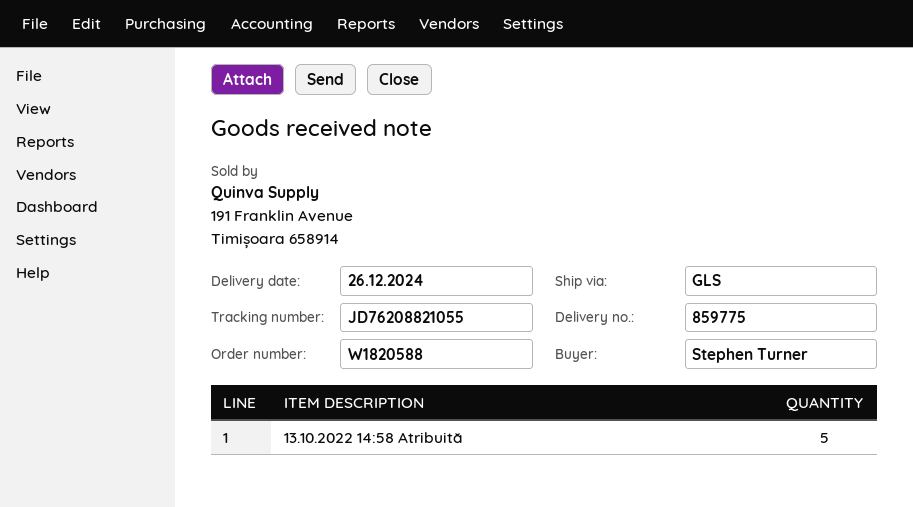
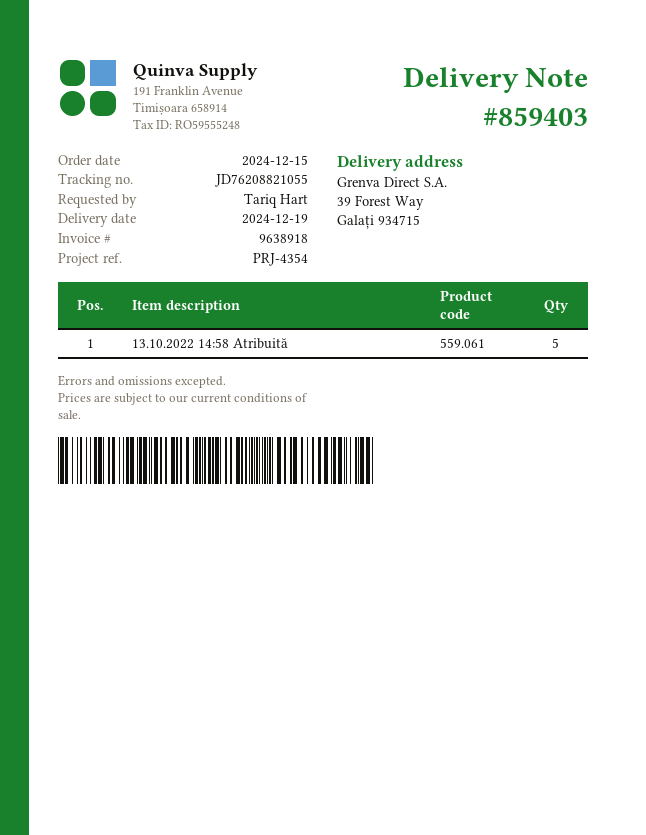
delivery note number: 859775 -> 859403
delivery date: 2024-12-26 -> 2024-12-19
ordered by: Stephen Turner -> Tariq Hart

